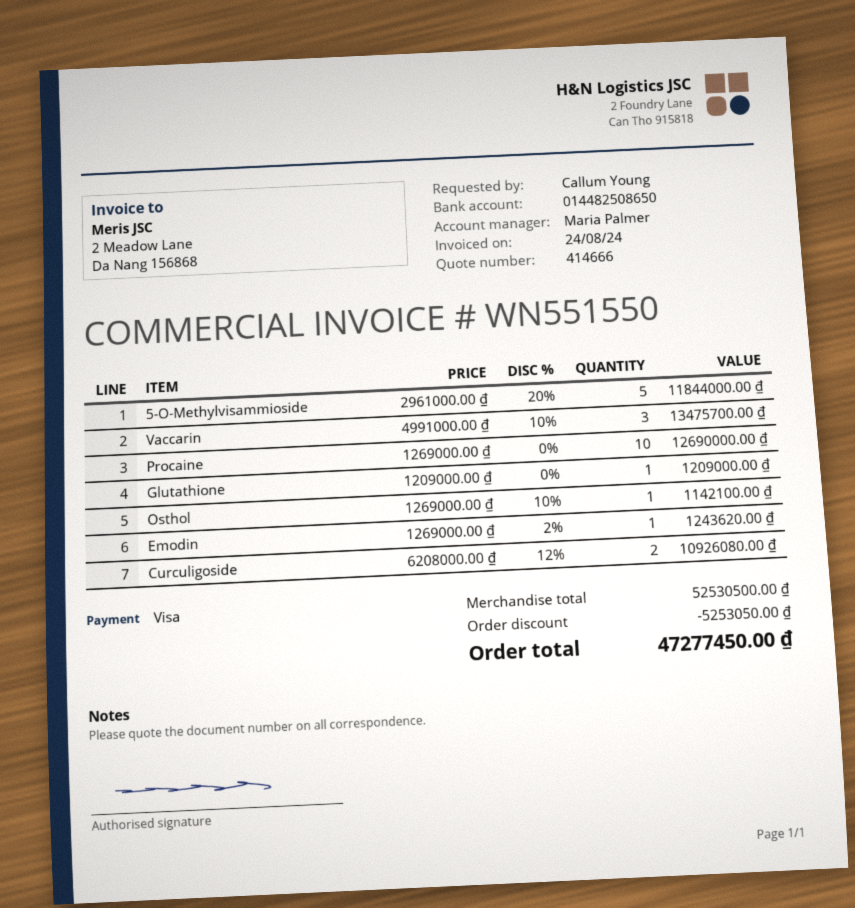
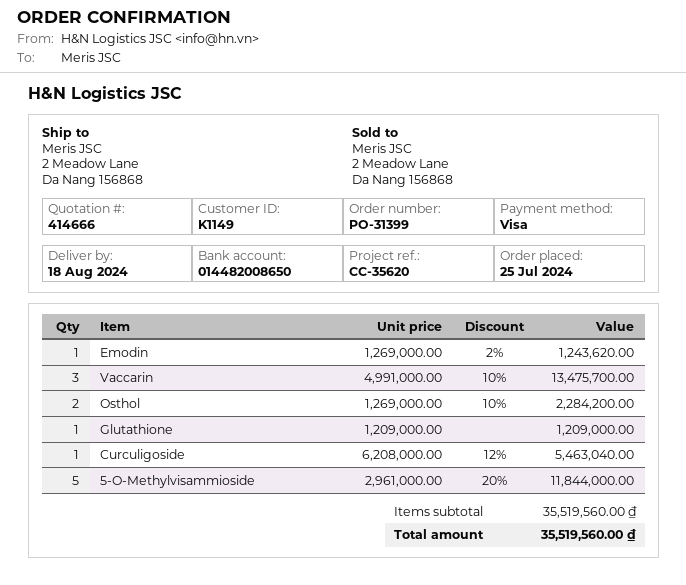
bank account: 014482508650 -> 014482008650
Procaine: 10 x 1269000.00 = 12690000.00 -> none
Osthol: 1 x 1269000.00 - 10% = 1142100.00 -> 2 x 1269000.00 - 10% = 2284200.00
Curculigoside: 2 x 6208000.00 - 12% = 10926080.00 -> 1 x 6208000.00 - 12% = 5463040.00
subtotal: 52530500.00 -> 35519560.00
discount: 5253050.00 -> none
total: 47277450.00 -> 35519560.00

